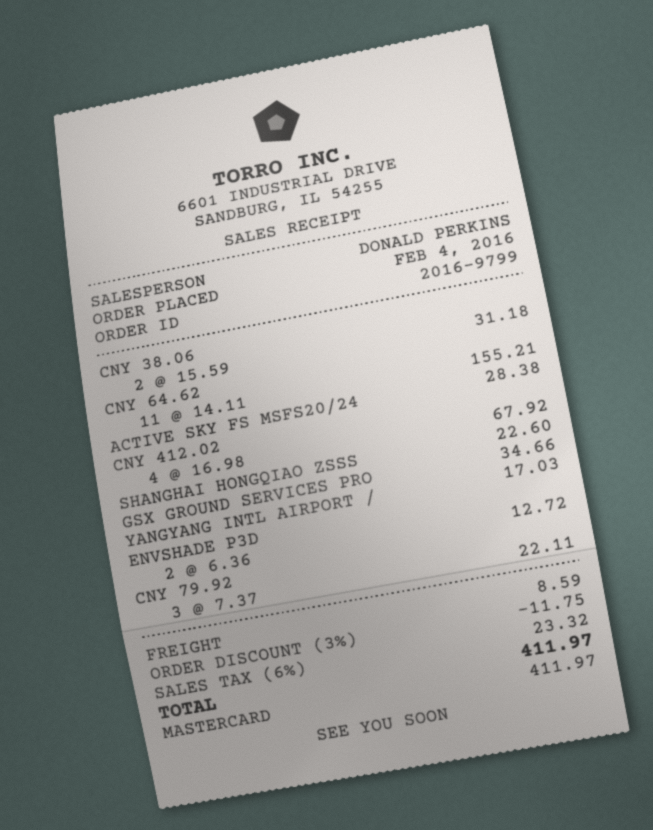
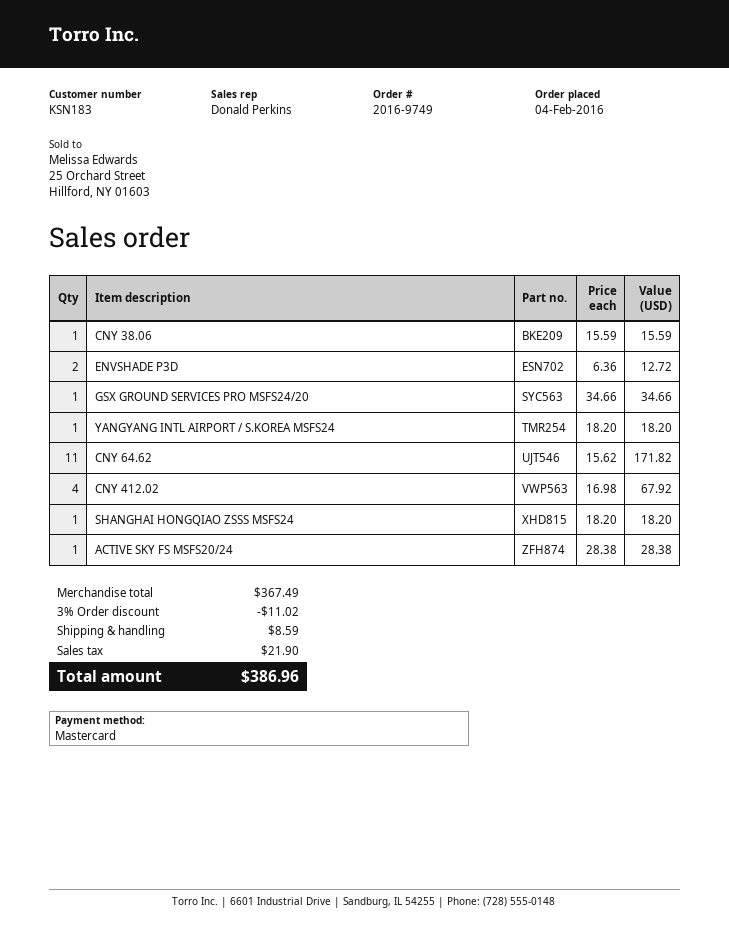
order number: 2016-9799 -> 2016-9749
CNY 38.06: 2 x 15.59 = 31.18 -> 1 x 15.59 = 15.59
CNY 64.62: 11 x 14.11 = 155.21 -> 11 x 15.62 = 171.82
SHANGHAI HONGQIAO ZSSS: 1 x 22.60 = 22.60 -> 1 x 18.20 = 18.20
YANGYANG INTL AIRPORT /: 1 x 17.03 = 17.03 -> 1 x 18.20 = 18.20
CNY 79.92: 3 x 7.37 = 22.11 -> none
discount: 3% = 11.75 -> 3% = 11.02
tax: 23.32 -> 21.90
total: 411.97 -> 386.96

